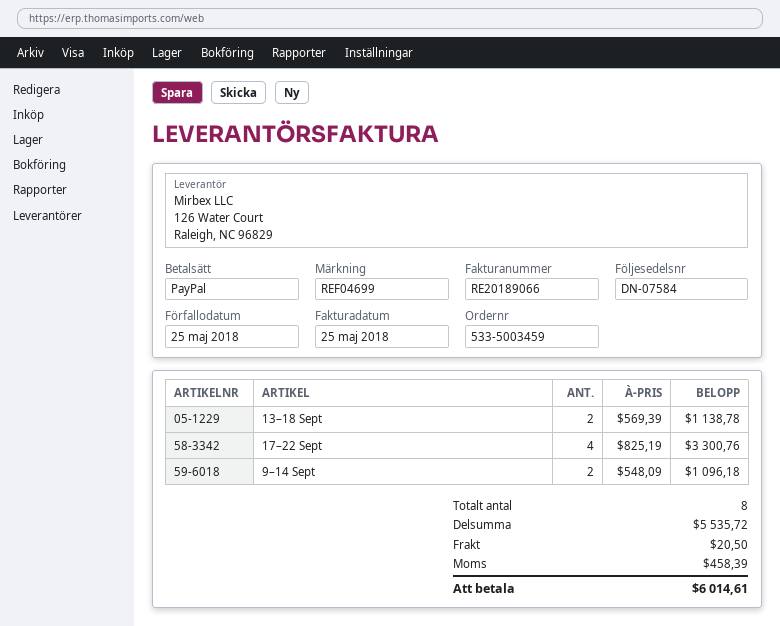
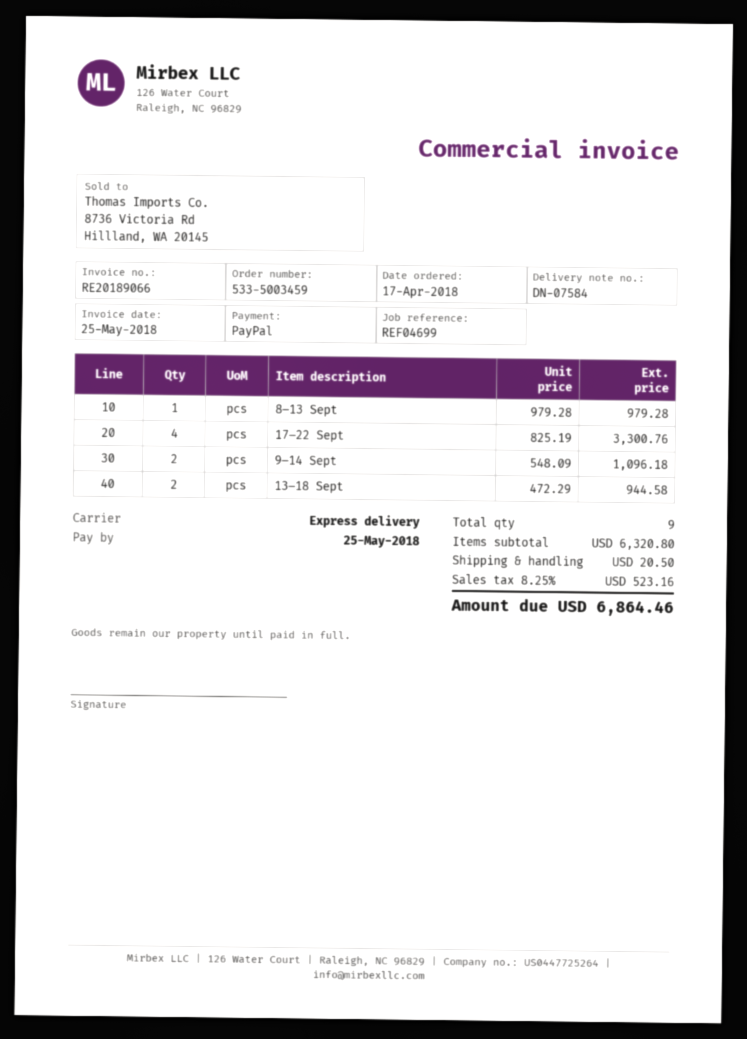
13–18 Sept: 2 x 569.39 = 1138.78 -> 2 x 472.29 = 944.58
8–13 Sept: none -> 1 x 979.28 = 979.28
total quantity: 8 -> 9
subtotal: 5535.72 -> 6320.80
tax: 458.39 -> 523.16
total: 6014.61 -> 6864.46

